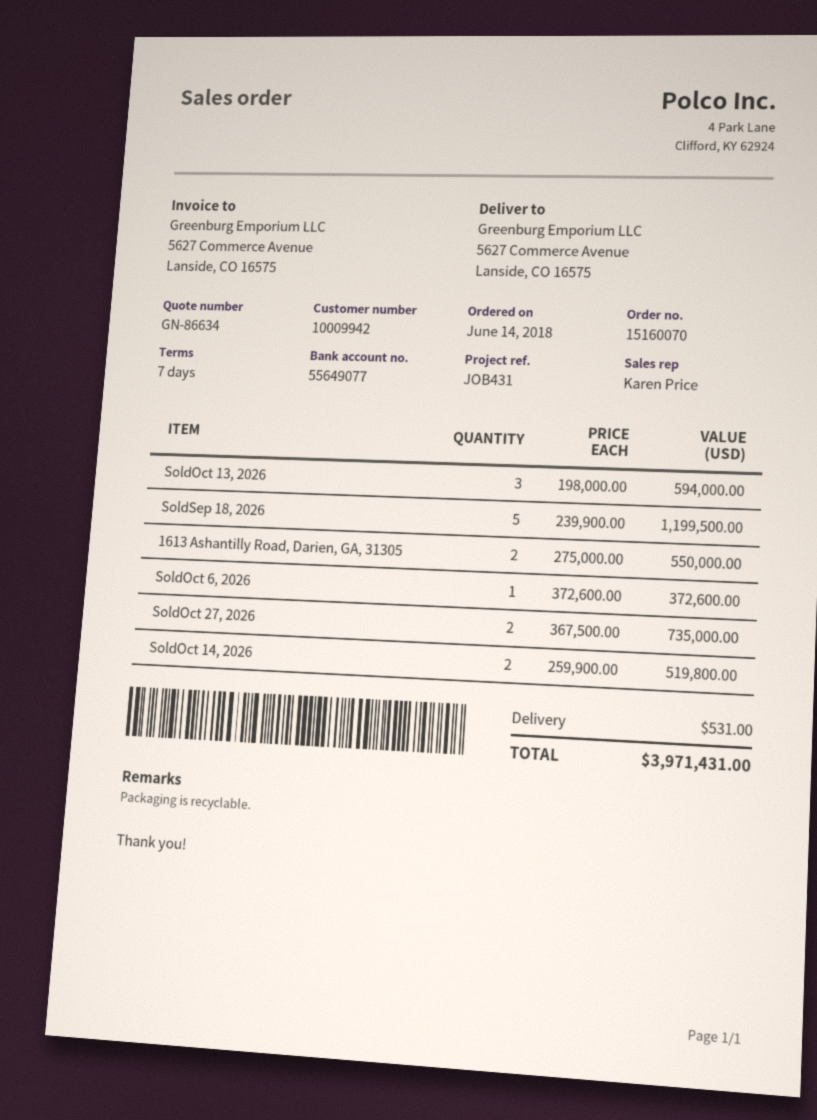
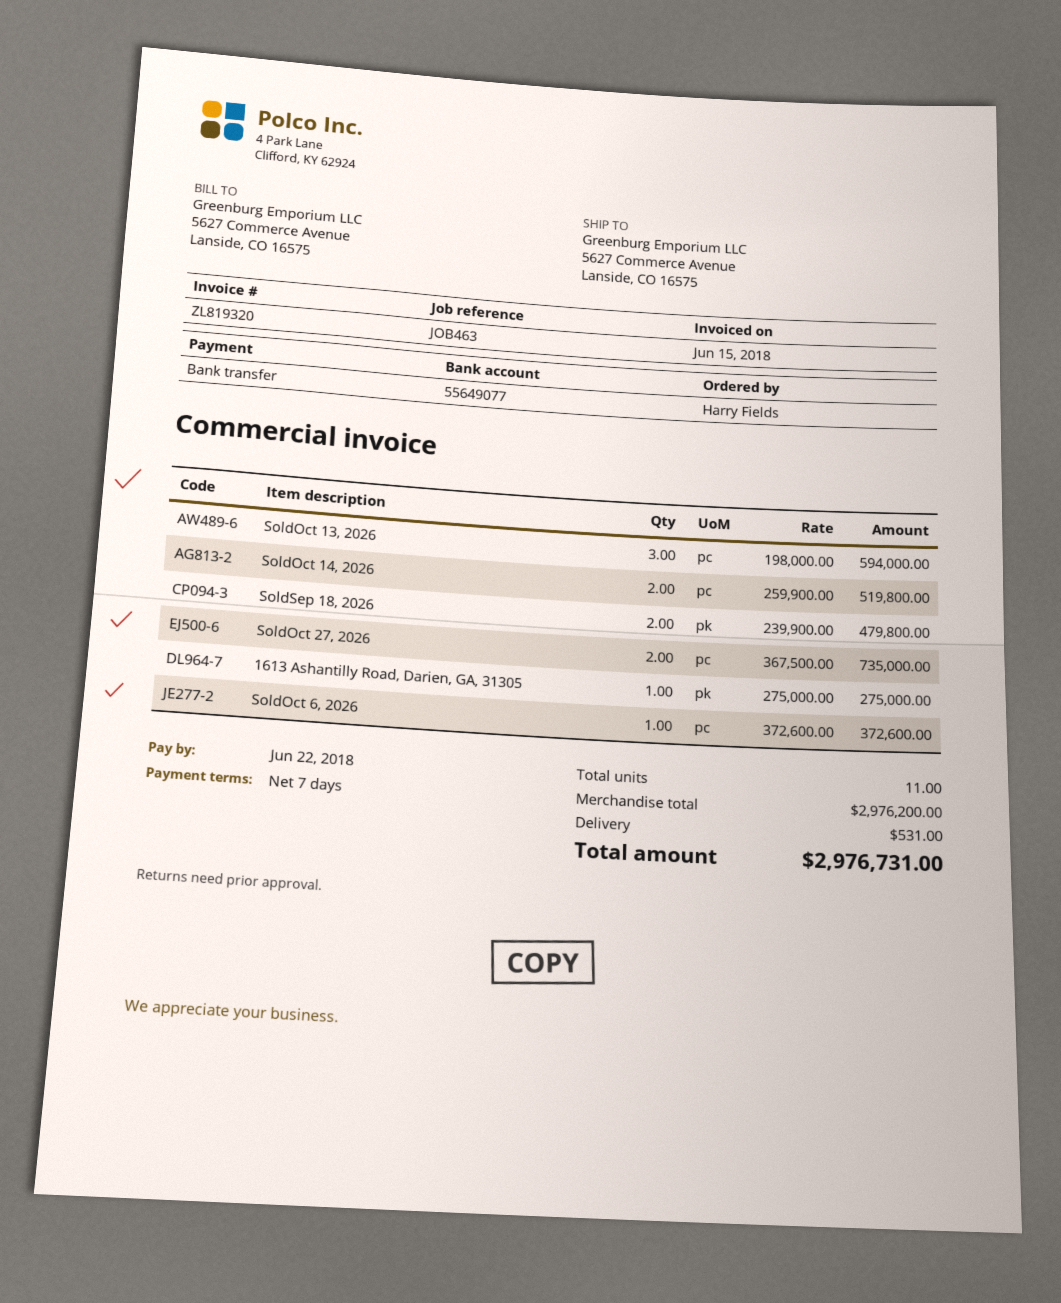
reference: JOB431 -> JOB463
SoldSep 18, 2026: 5 x 239900.00 = 1199500.00 -> 2 x 239900.00 = 479800.00
1613 Ashantilly Road, Darien, GA, 31305: 2 x 275000.00 = 550000.00 -> 1 x 275000.00 = 275000.00
total: 3971431.00 -> 2976731.00

